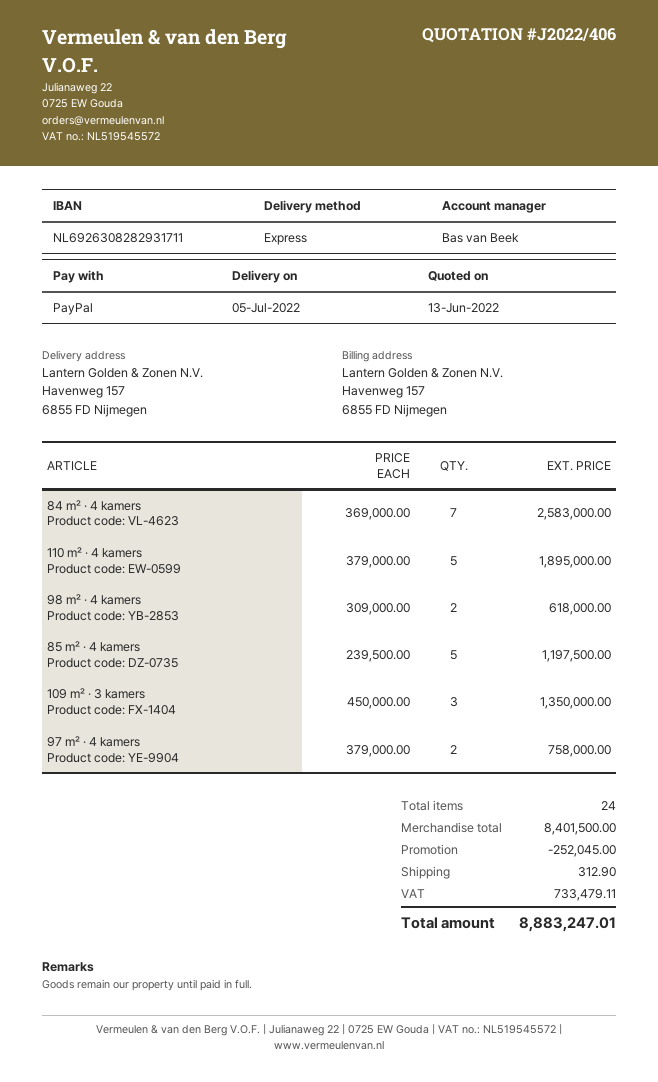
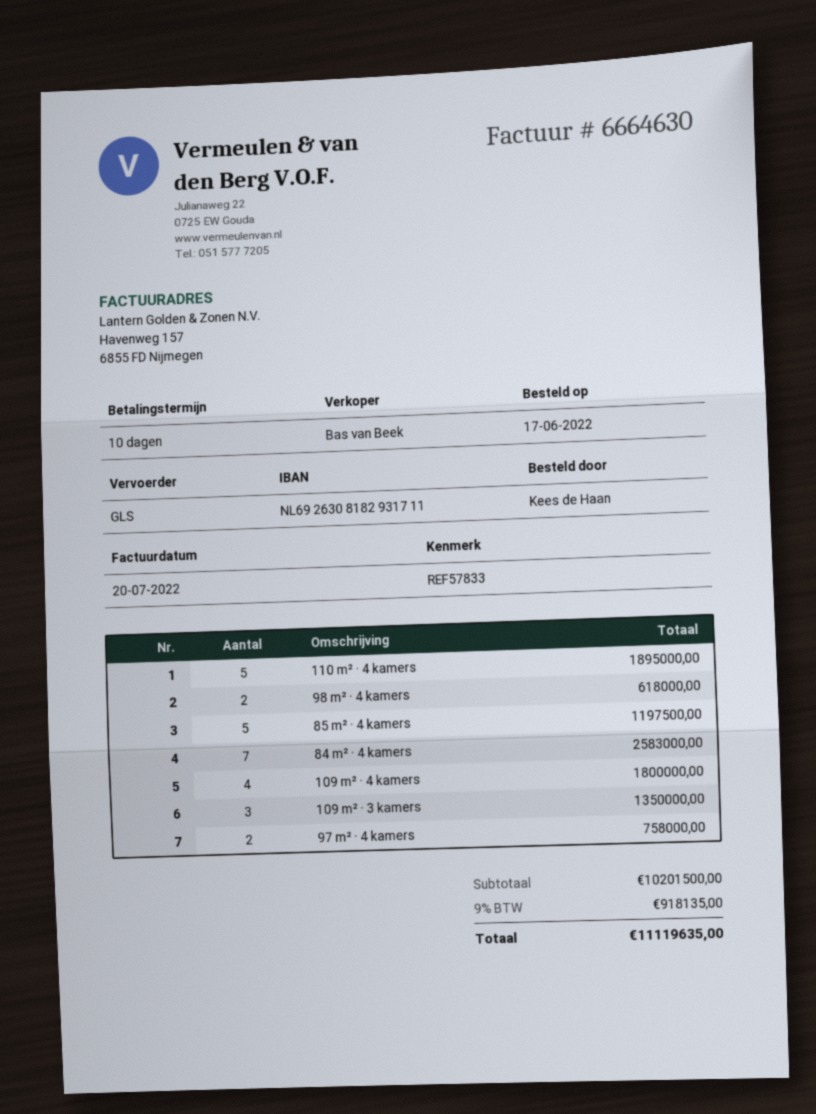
bank account: NL6926308282931711 -> NL6926308182931711
shipping method: express -> GLS
109 m² · 4 kamers: none -> 4 for 1800000.00
subtotal: 8401500.00 -> 10201500.00
discount: 252045.00 -> none
shipping: 312.90 -> none
tax: 733479.11 -> 918135.00
total: 8883247.01 -> 11119635.00

